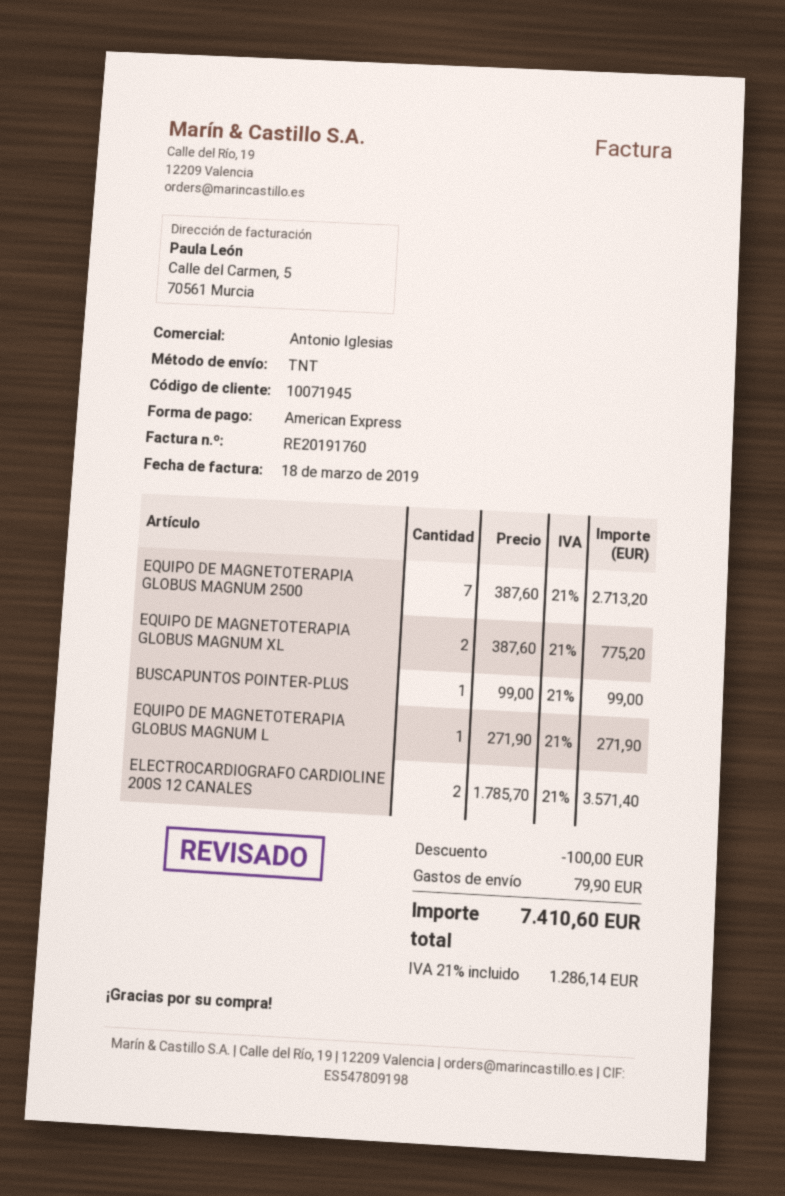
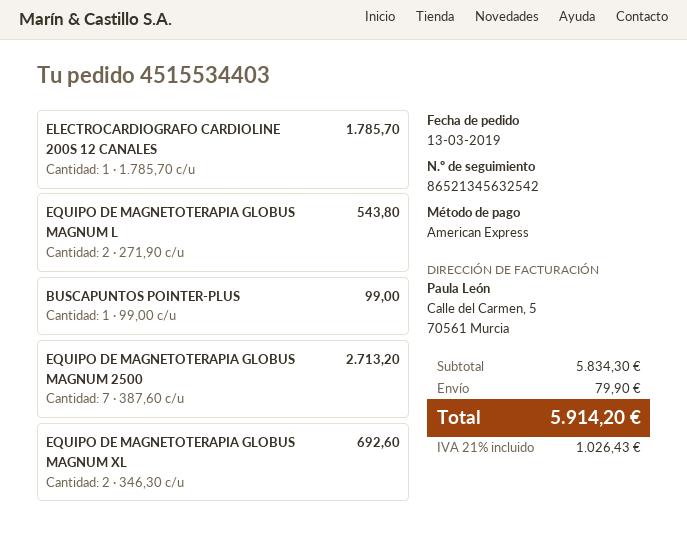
EQUIPO DE MAGNETOTERAPIA GLOBUS MAGNUM XL: 2 x 387.60 = 775.20 -> 2 x 346.30 = 692.60
EQUIPO DE MAGNETOTERAPIA GLOBUS MAGNUM L: 1 x 271.90 = 271.90 -> 2 x 271.90 = 543.80
ELECTROCARDIOGRAFO CARDIOLINE 200S 12 CANALES: 2 x 1785.70 = 3571.40 -> 1 x 1785.70 = 1785.70
discount: 100.00 -> none
tax: 21% = 1286.14 -> 21% = 1026.43
total: 7410.60 -> 5914.20

